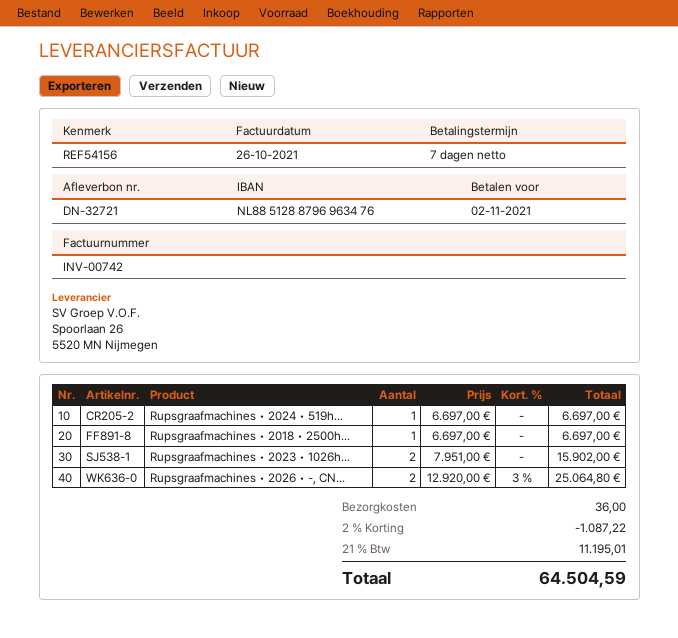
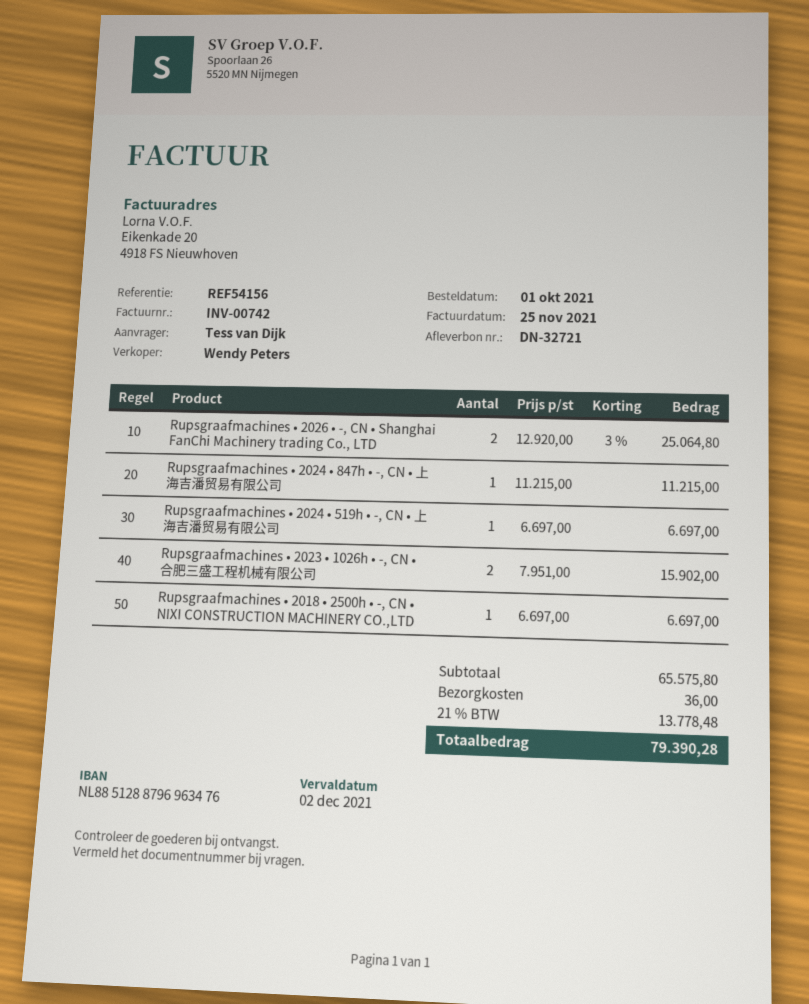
invoice date: 2021-10-26 -> 2021-11-25
due date: 2021-11-02 -> 2021-12-02
Rupsgraafmachines • 2024 • 847h • -, CN • 上海吉潘贸易有限公司: none -> 1 x 11215.00 = 11215.00
discount: 2% = 1087.22 -> none
tax: 21% = 11195.01 -> 21% = 13778.48
total: 64504.59 -> 79390.28

